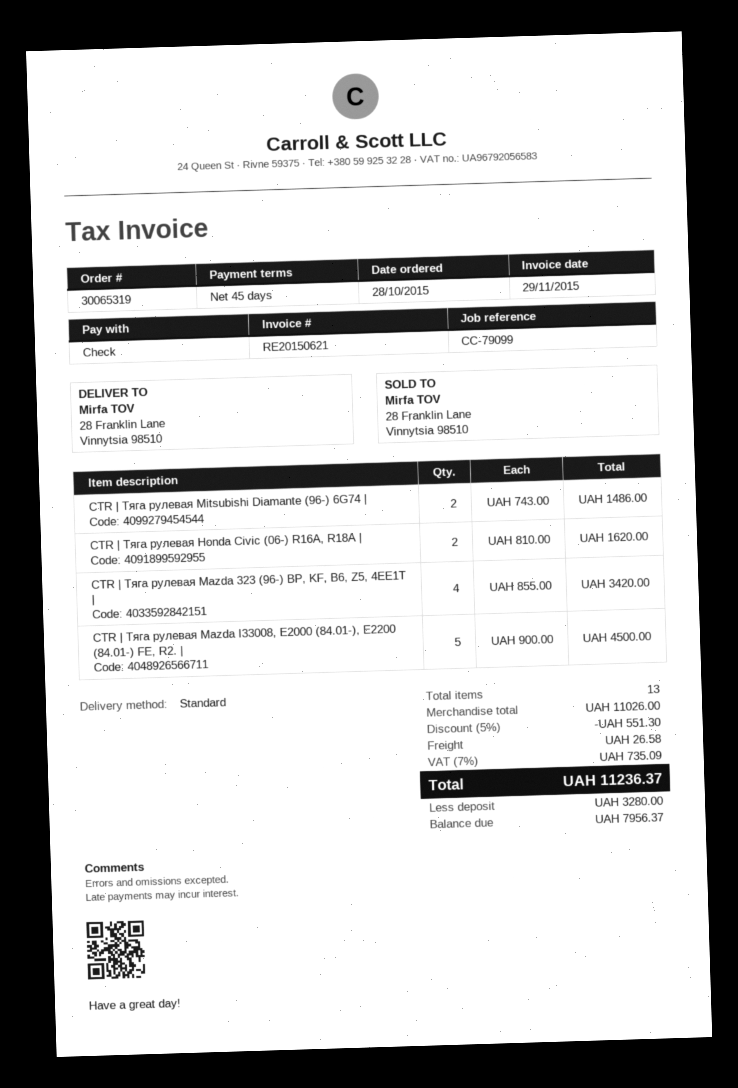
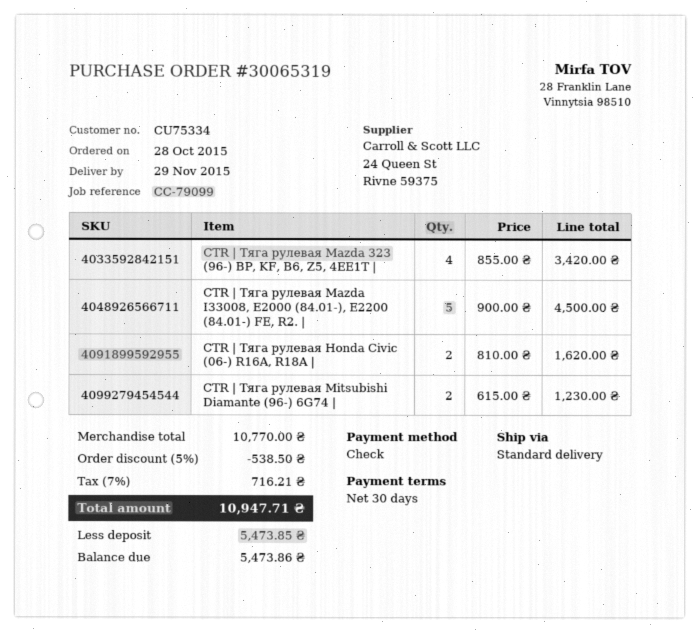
payment terms: 45 days -> 30 days
CTR | Тяга рулевая Mitsubishi Diamante (96-) 6G74 |: 2 x 743.00 = 1486.00 -> 2 x 615.00 = 1230.00
subtotal: 11026.00 -> 10770.00
discount: 5% = 551.30 -> 5% = 538.50
shipping: 26.58 -> none
tax: 7% = 735.09 -> 7% = 716.21
total: 11236.37 -> 10947.71
deposit: 3280.00 -> 5473.85
balance: 7956.37 -> 5473.86

